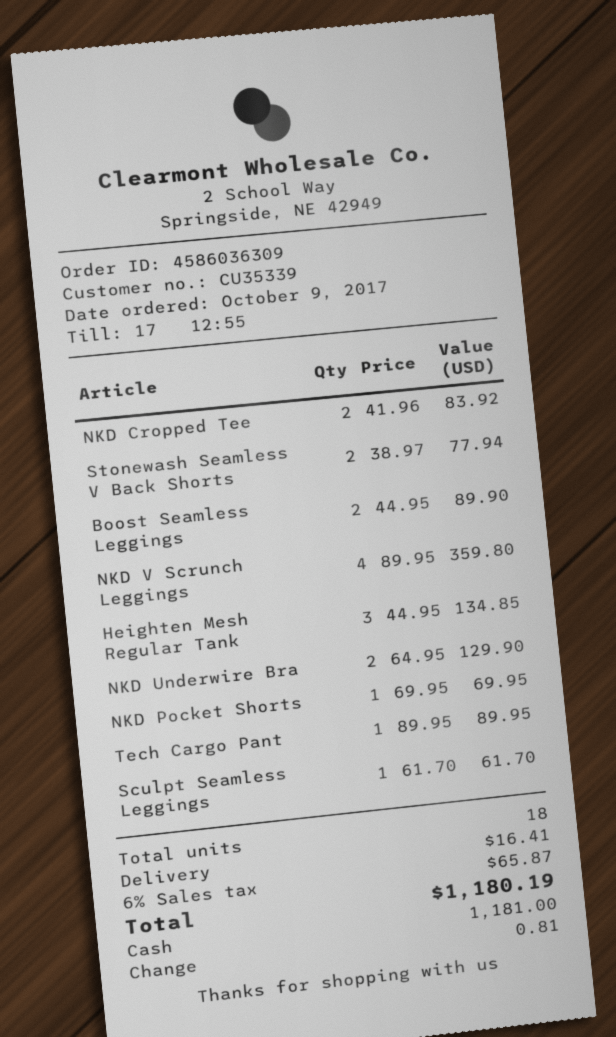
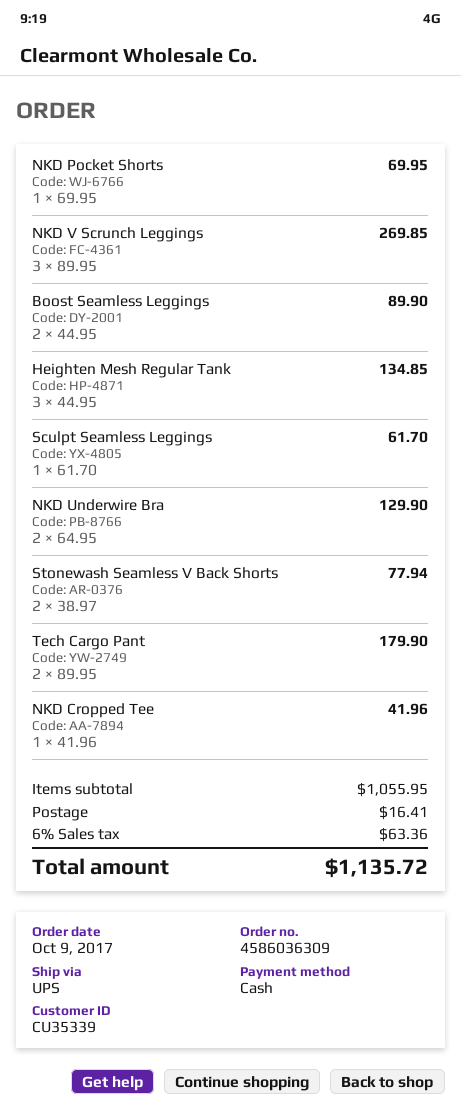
NKD Cropped Tee: 2 x 41.96 = 83.92 -> 1 x 41.96 = 41.96
NKD V Scrunch Leggings: 4 x 89.95 = 359.80 -> 3 x 89.95 = 269.85
Tech Cargo Pant: 1 x 89.95 = 89.95 -> 2 x 89.95 = 179.90
tax: 6% = 65.87 -> 6% = 63.36
total: 1180.19 -> 1135.72

